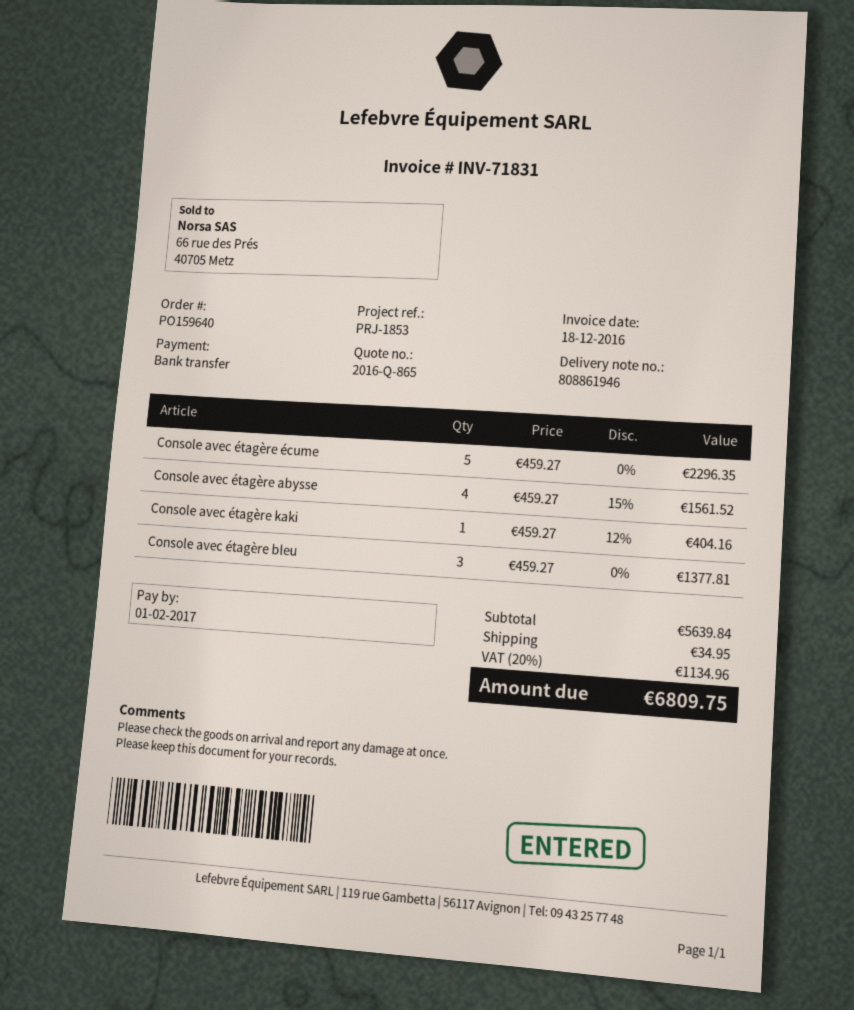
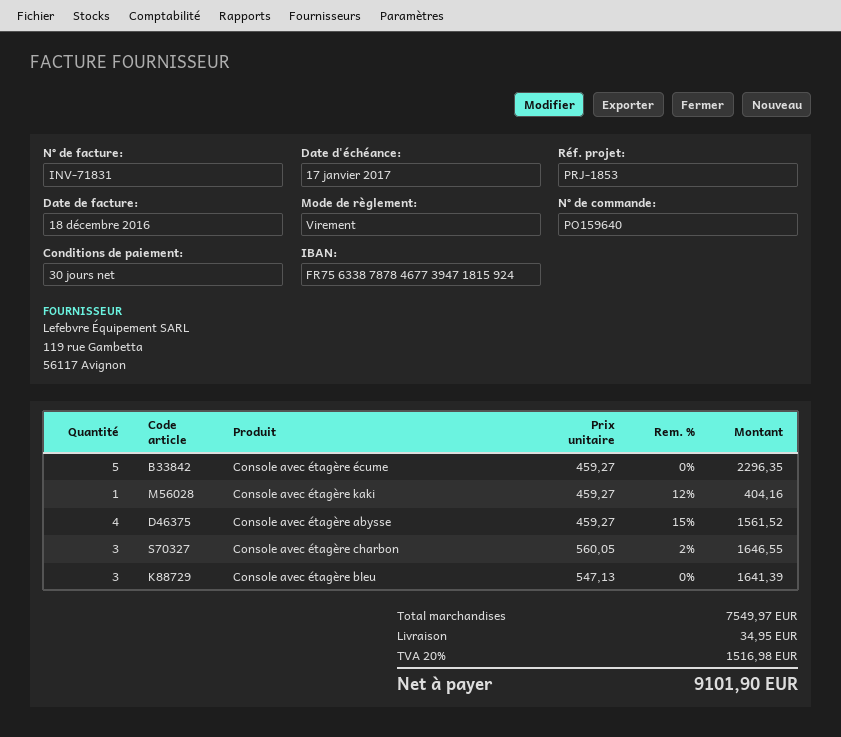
due date: 2017-02-01 -> 2017-01-17
Console avec étagère bleu: 3 x 459.27 = 1377.81 -> 3 x 547.13 = 1641.39
Console avec étagère charbon: none -> 3 x 560.05 - 2% = 1646.55
subtotal: 5639.84 -> 7549.97
tax: 20% = 1134.96 -> 20% = 1516.98
total: 6809.75 -> 9101.90

